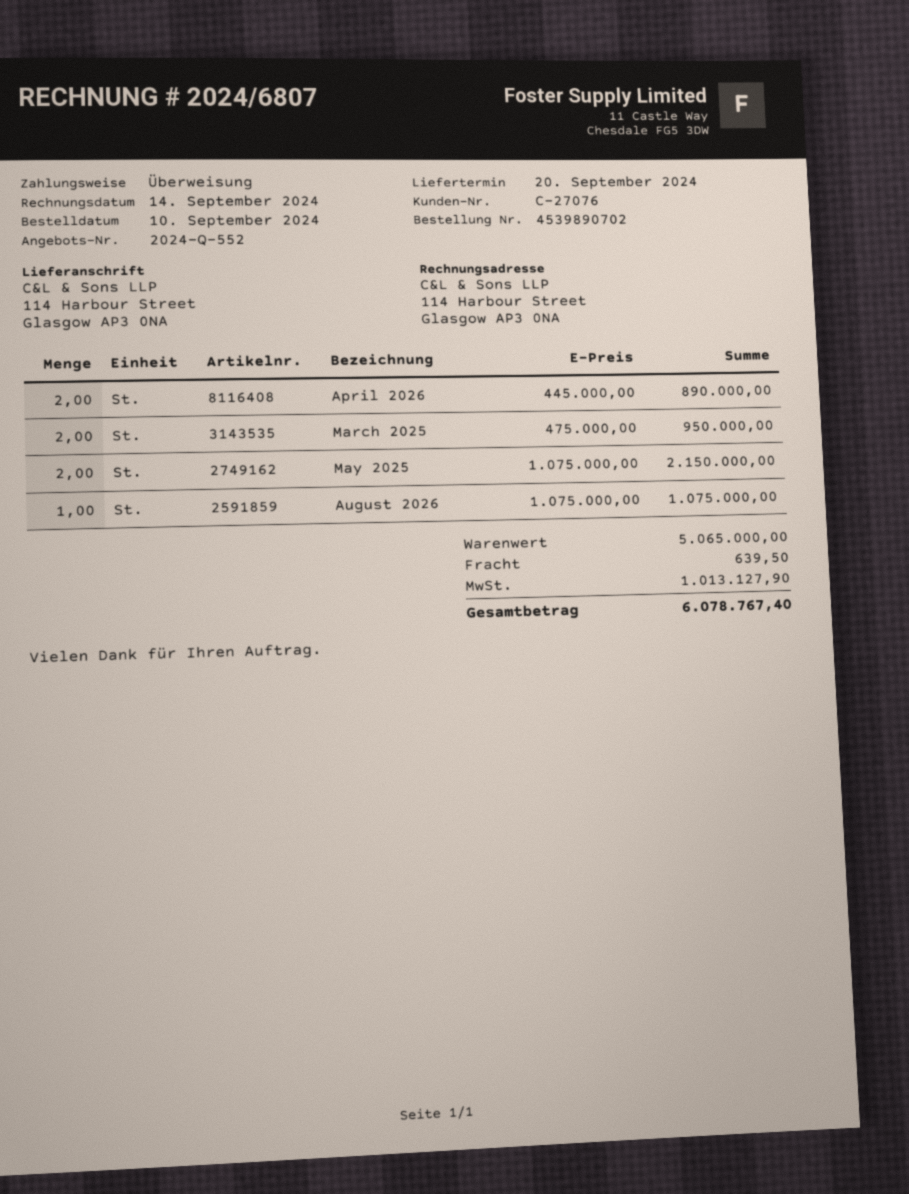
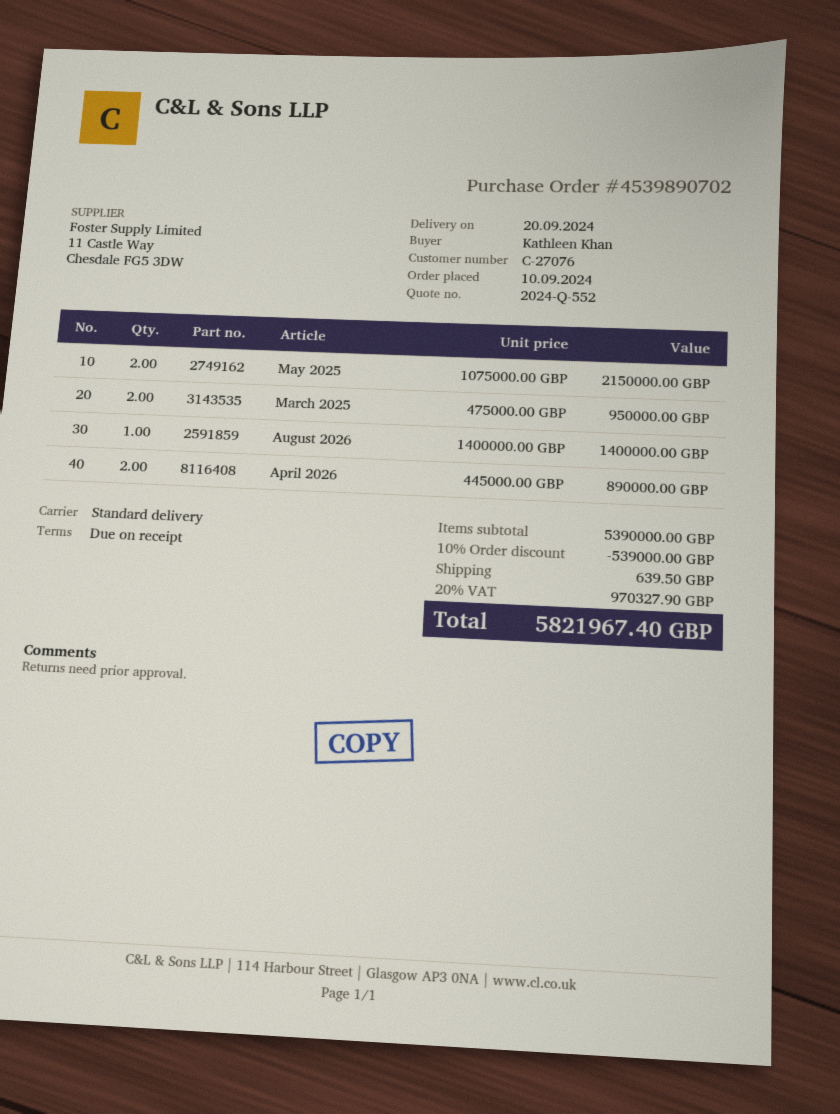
August 2026: 1 x 1075000.00 = 1075000.00 -> 1 x 1400000.00 = 1400000.00
subtotal: 5065000.00 -> 5390000.00
discount: none -> 10% = 539000.00
tax: 1013127.90 -> 970327.90
total: 6078767.40 -> 5821967.40

